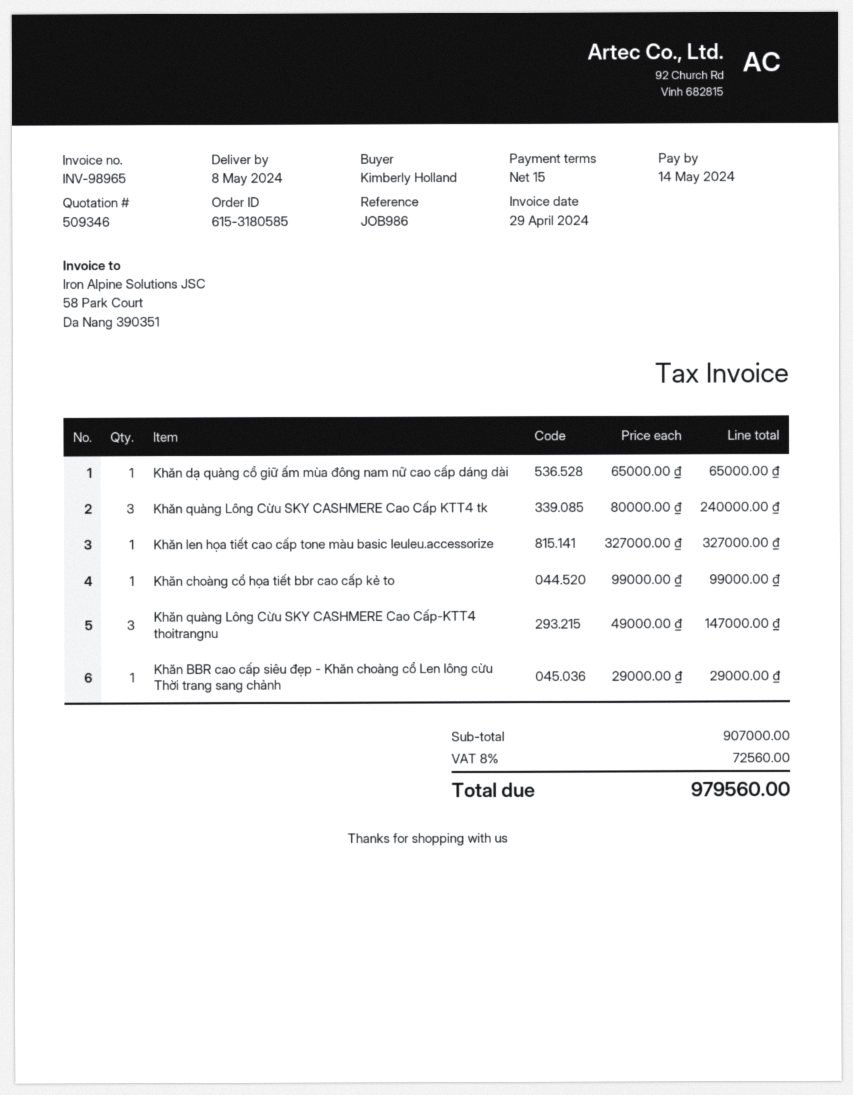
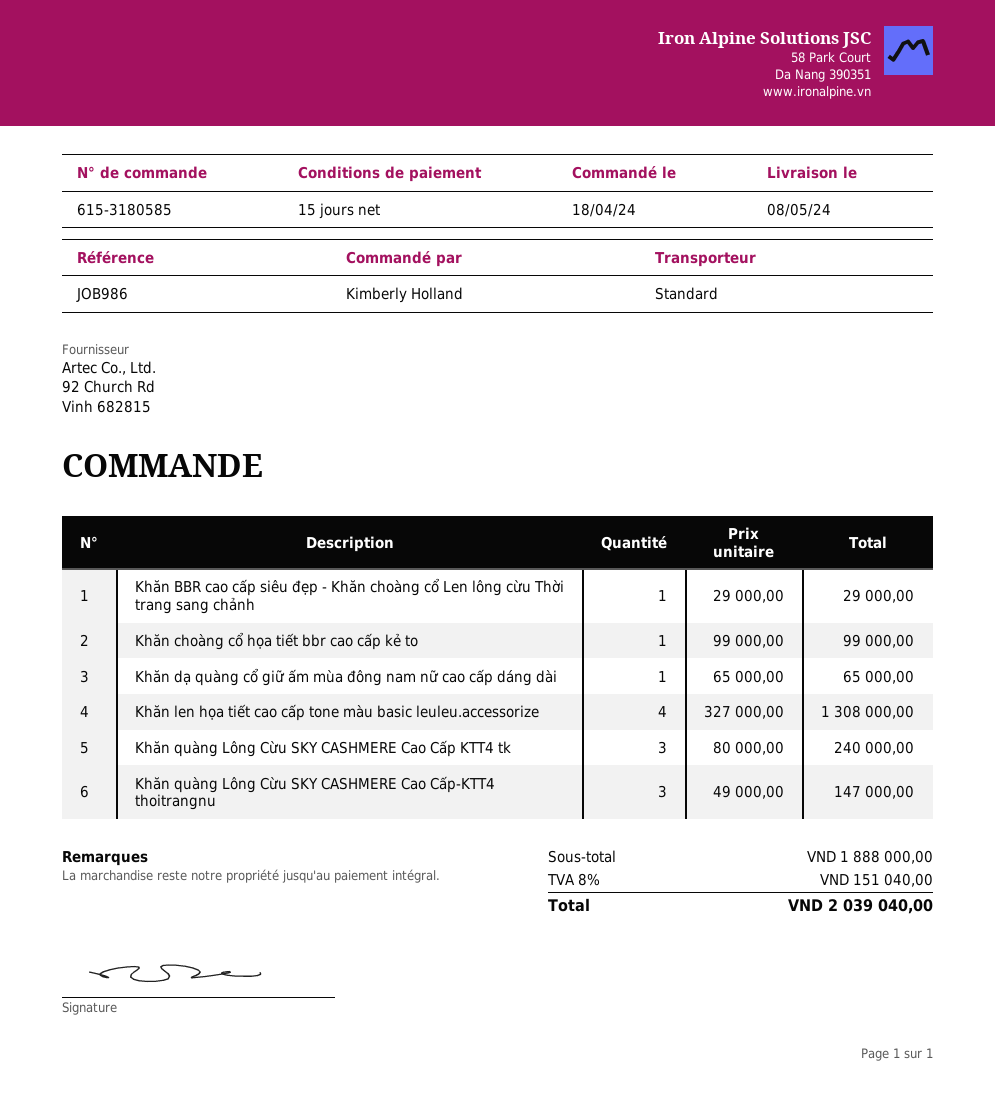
Khăn len họa tiết cao cấp tone màu basic leuleu.accessorize: 1 x 327000.00 = 327000.00 -> 4 x 327000.00 = 1308000.00
subtotal: 907000.00 -> 1888000.00
tax: 8% = 72560.00 -> 8% = 151040.00
total: 979560.00 -> 2039040.00

